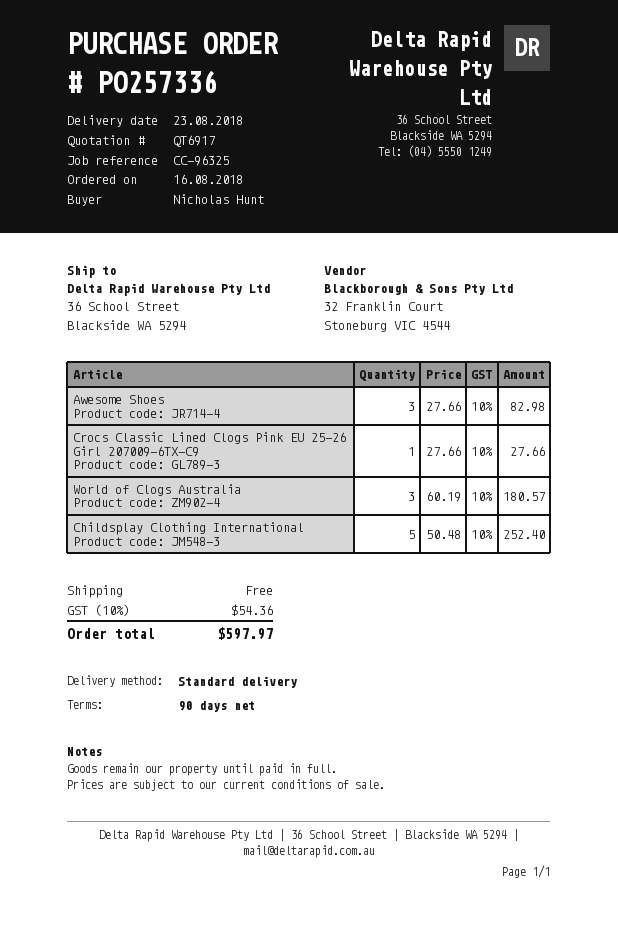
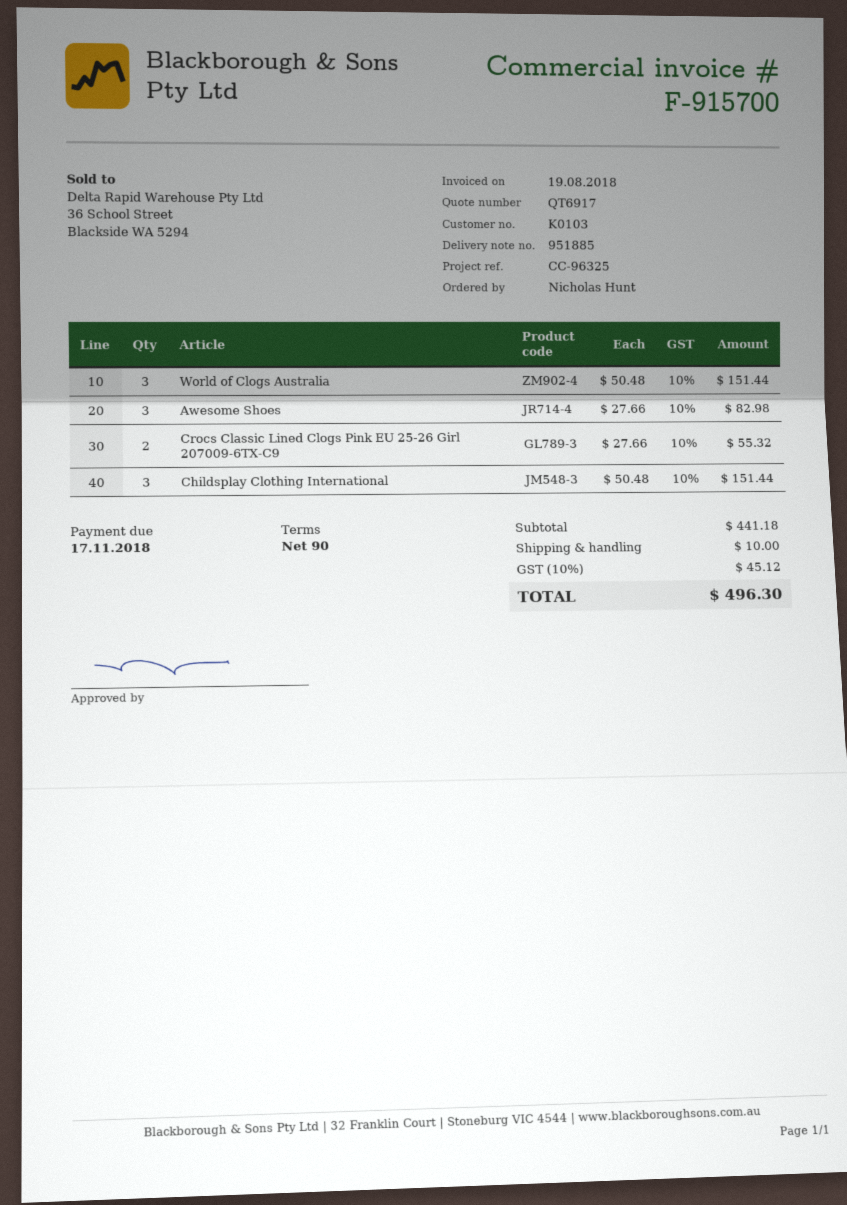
Crocs Classic Lined Clogs Pink EU 25-26 Girl 207009-6TX-C9: 1 x 27.66 = 27.66 -> 2 x 27.66 = 55.32
World of Clogs Australia: 3 x 60.19 = 180.57 -> 3 x 50.48 = 151.44
Childsplay Clothing International: 5 x 50.48 = 252.40 -> 3 x 50.48 = 151.44
shipping: 0.00 -> 10.00
tax: 10% = 54.36 -> 10% = 45.12
total: 597.97 -> 496.30

